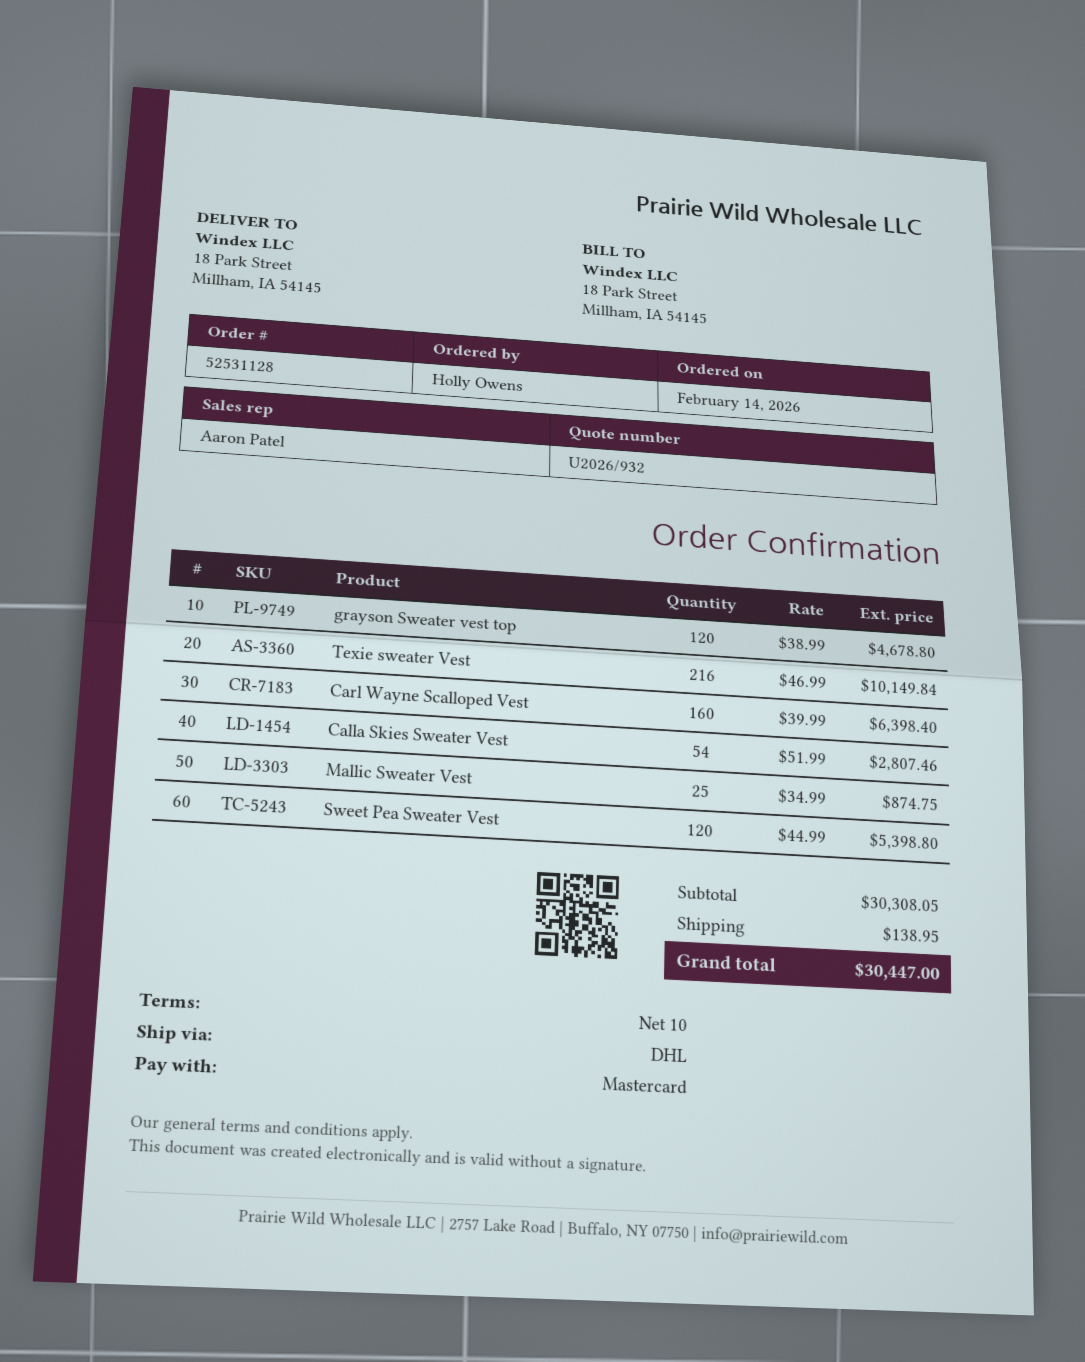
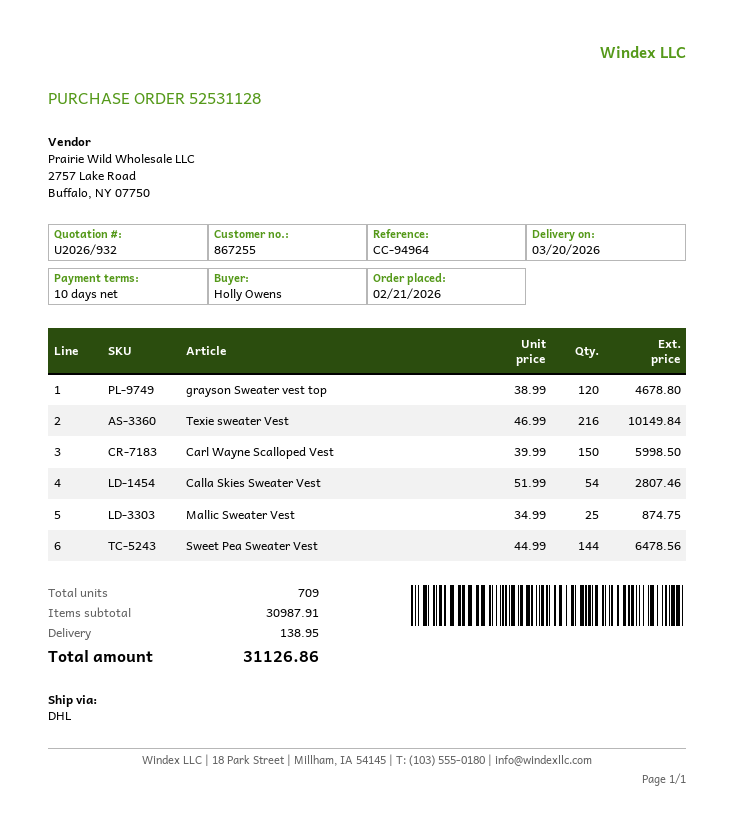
order date: 2026-02-14 -> 2026-02-21
Carl Wayne Scalloped Vest: 160 x 39.99 = 6398.40 -> 150 x 39.99 = 5998.50
Sweet Pea Sweater Vest: 120 x 44.99 = 5398.80 -> 144 x 44.99 = 6478.56
subtotal: 30308.05 -> 30987.91
total: 30447.00 -> 31126.86

